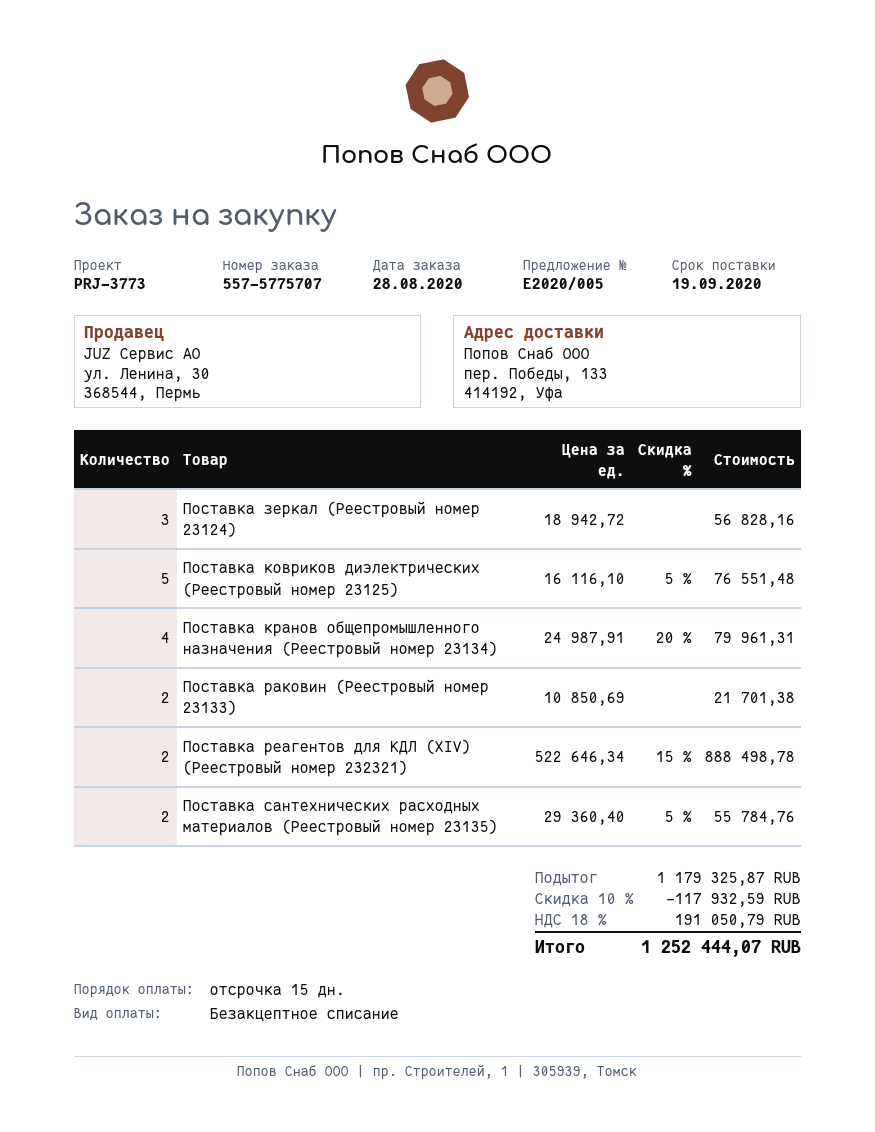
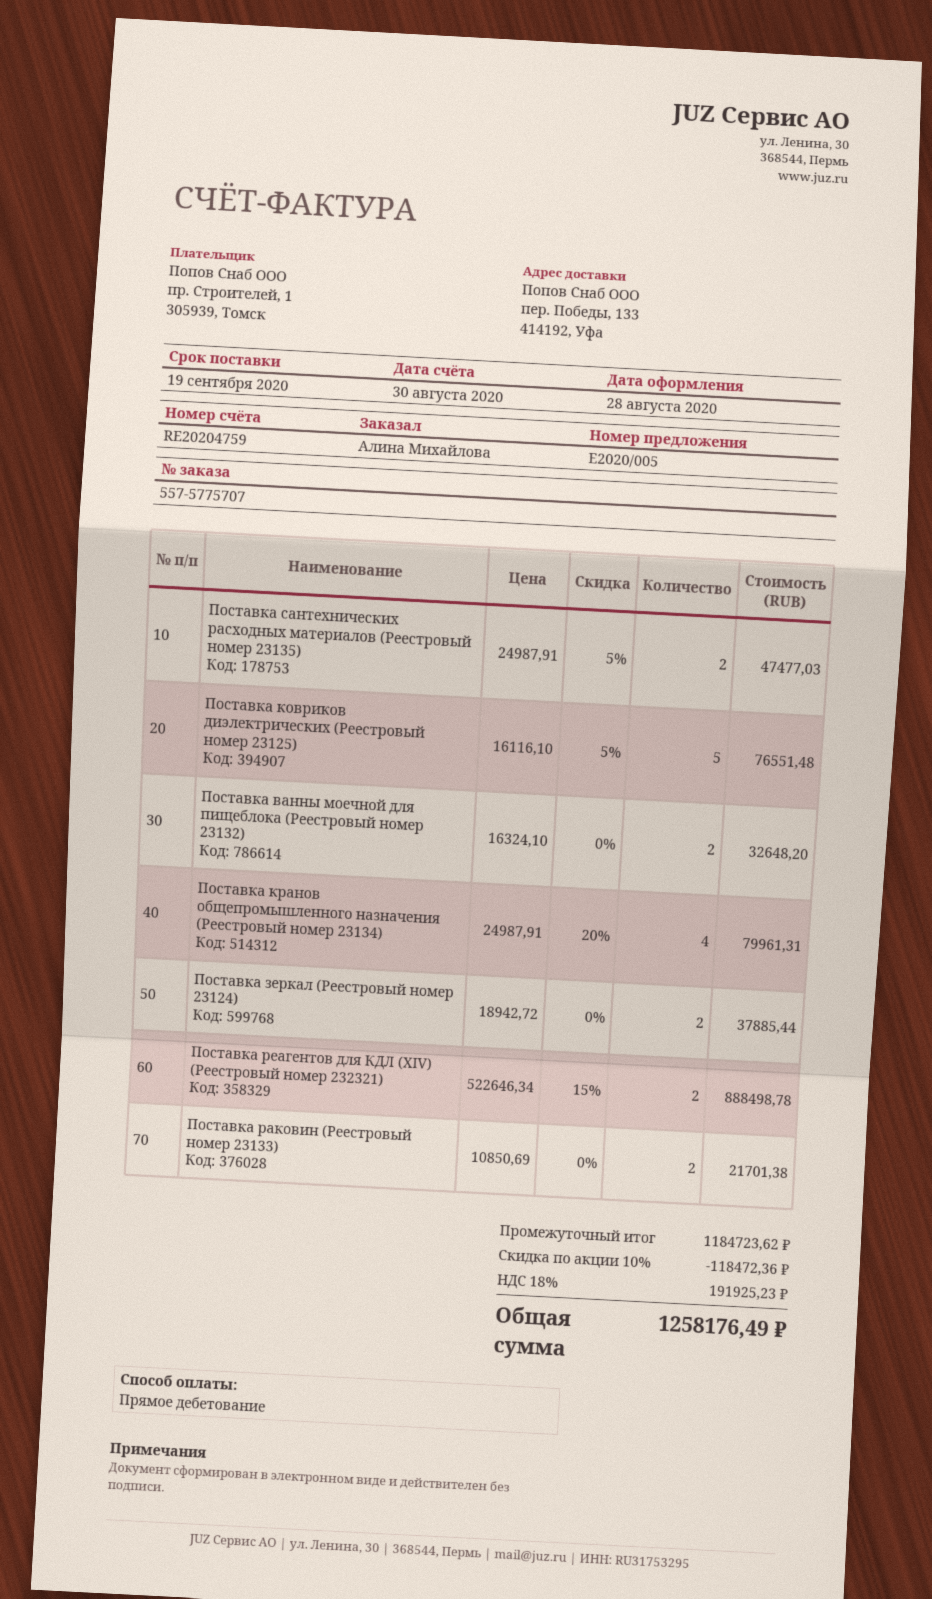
Поставка зеркал (Реестровый номер 23124): 3 x 18942.72 = 56828.16 -> 2 x 18942.72 = 37885.44
Поставка сантехнических расходных материалов (Реестровый номер 23135): 2 x 29360.40 - 5% = 55784.76 -> 2 x 24987.91 - 5% = 47477.03
Поставка ванны моечной для пищеблока (Реестровый номер 23132): none -> 2 x 16324.10 = 32648.20
subtotal: 1179325.87 -> 1184723.62
discount: 10% = 117932.59 -> 10% = 118472.36
tax: 18% = 191050.79 -> 18% = 191925.23
total: 1252444.07 -> 1258176.49

